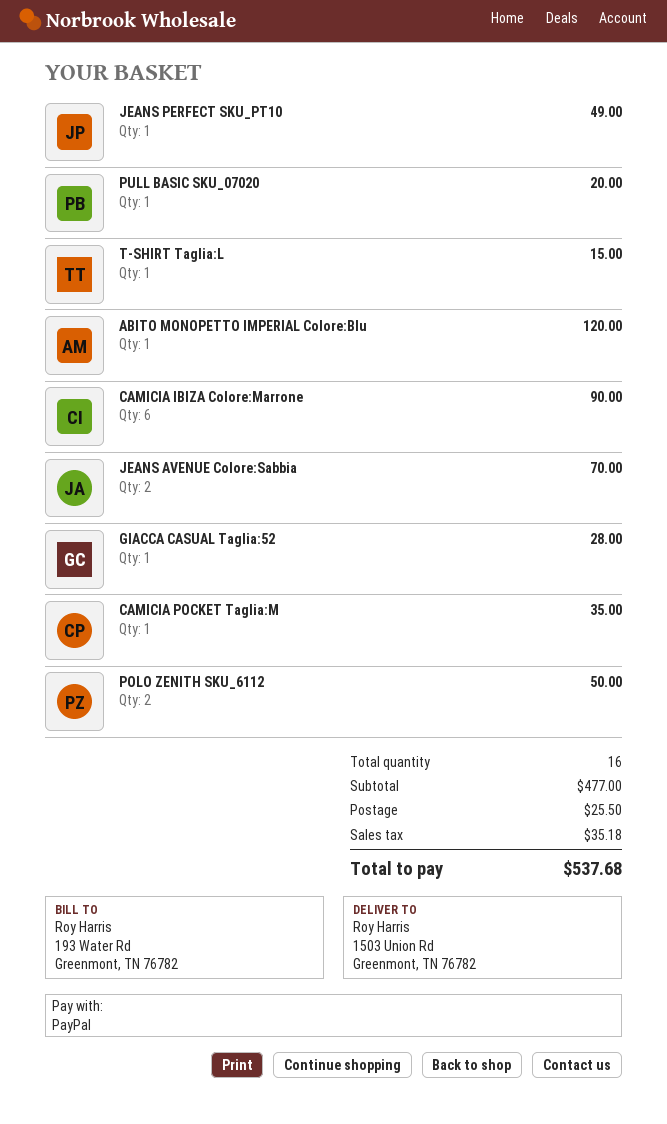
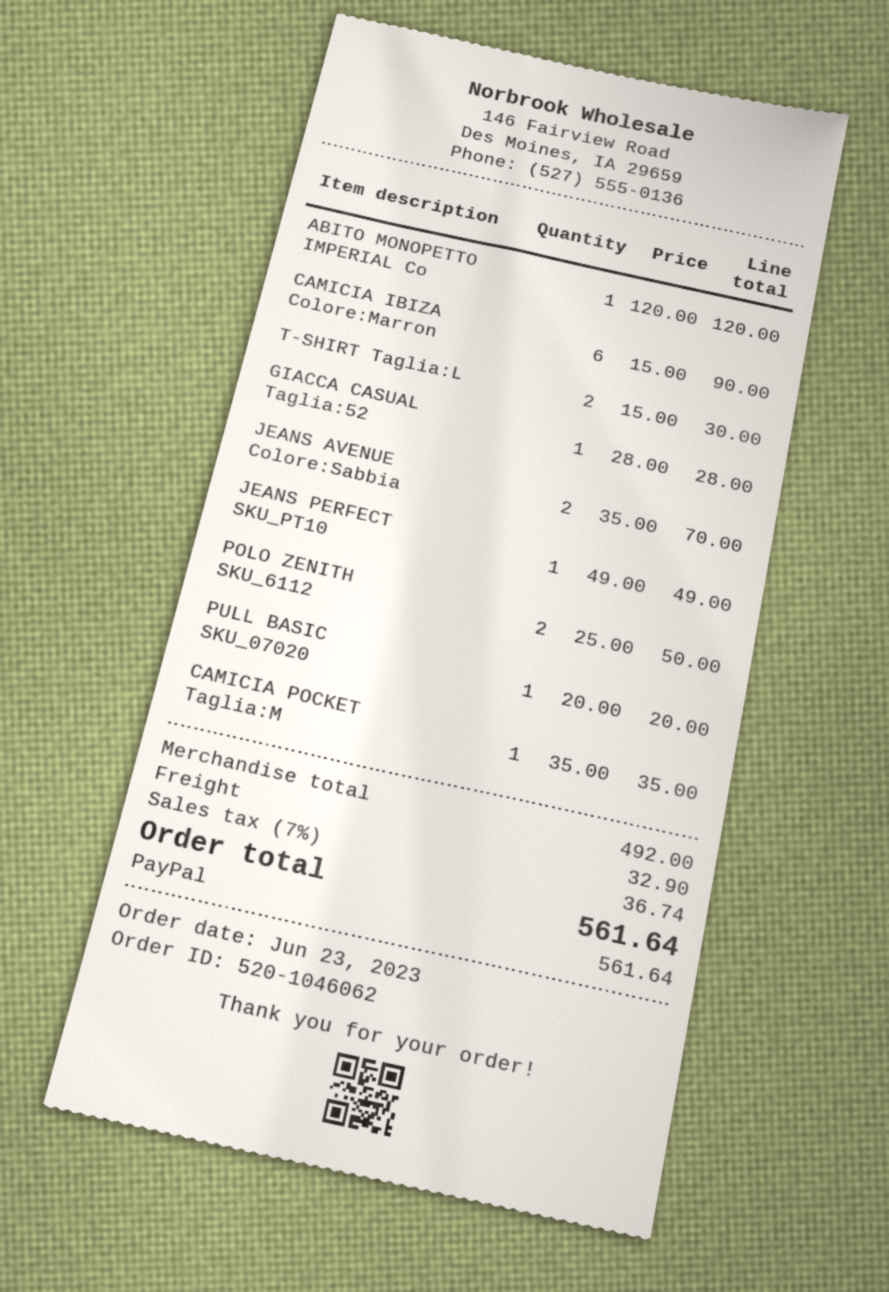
T-SHIRT Taglia:L: 1 for 15.00 -> 2 for 30.00
subtotal: 477.00 -> 492.00
shipping: 25.50 -> 32.90
tax: 35.18 -> 36.74
total: 537.68 -> 561.64

